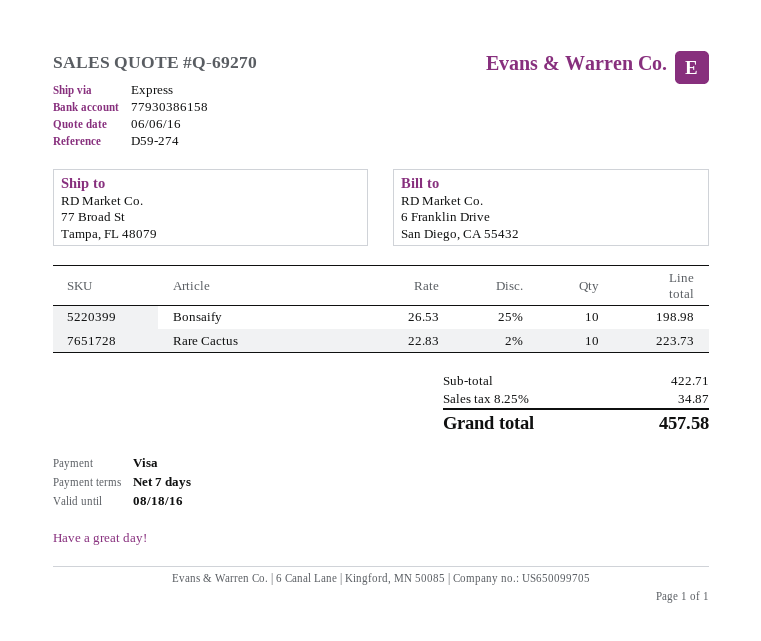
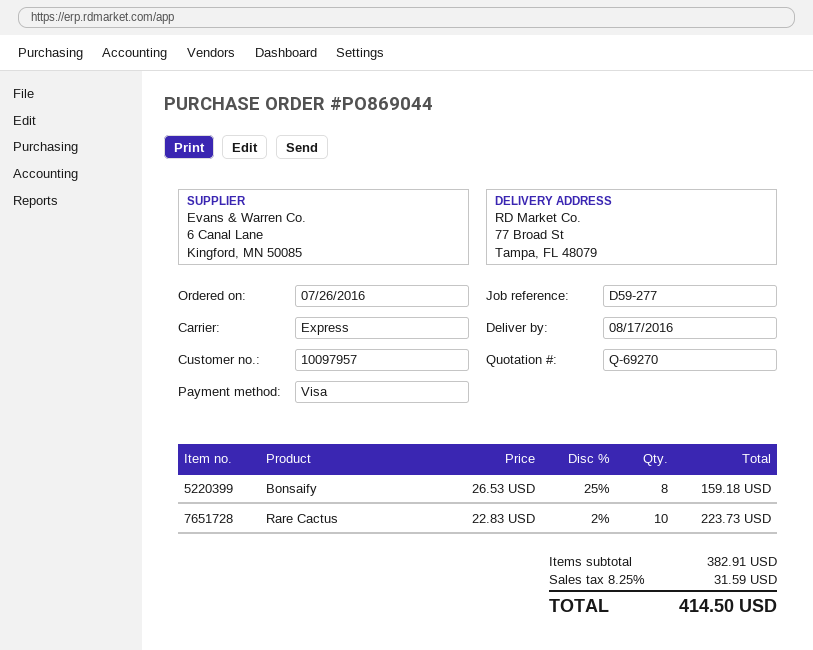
reference: D59-274 -> D59-277
Bonsaify: 10 x 26.53 - 25% = 198.98 -> 8 x 26.53 - 25% = 159.18
subtotal: 422.71 -> 382.91
tax: 8.25% = 34.87 -> 8.25% = 31.59
total: 457.58 -> 414.50

